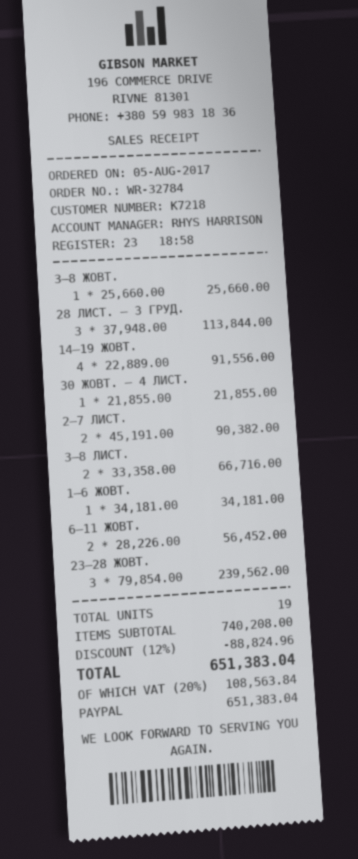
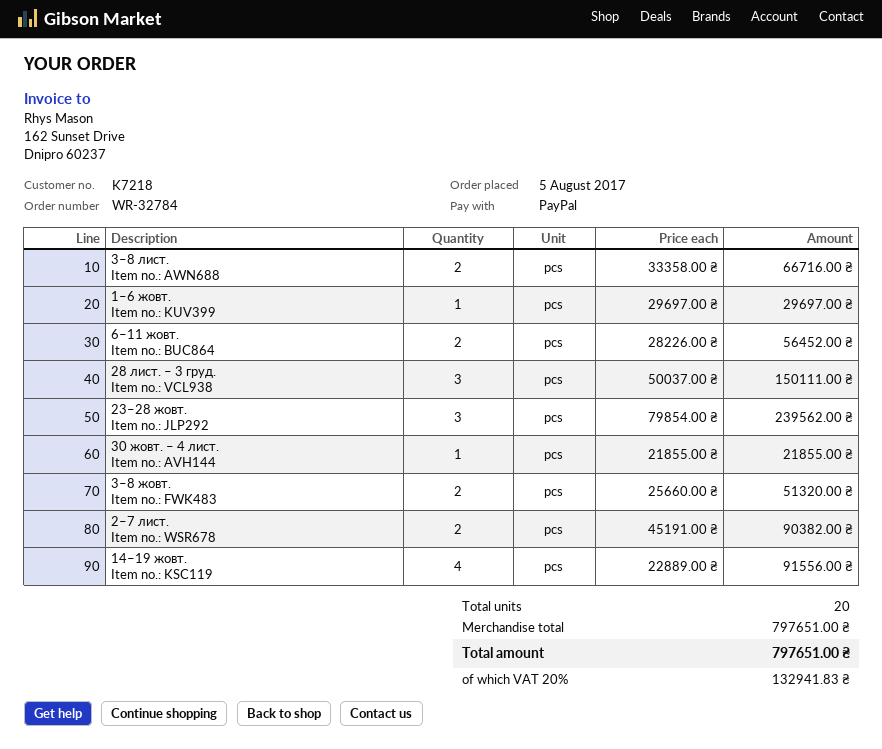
3–8 ЖОВТ.: 1 x 25660.00 = 25660.00 -> 2 x 25660.00 = 51320.00
28 ЛИСТ. – 3 ГРУД.: 3 x 37948.00 = 113844.00 -> 3 x 50037.00 = 150111.00
1–6 ЖОВТ.: 1 x 34181.00 = 34181.00 -> 1 x 29697.00 = 29697.00
total quantity: 19 -> 20
subtotal: 740208.00 -> 797651.00
discount: 12% = 88824.96 -> none
tax: 20% = 108563.84 -> 20% = 132941.83
total: 651383.04 -> 797651.00

